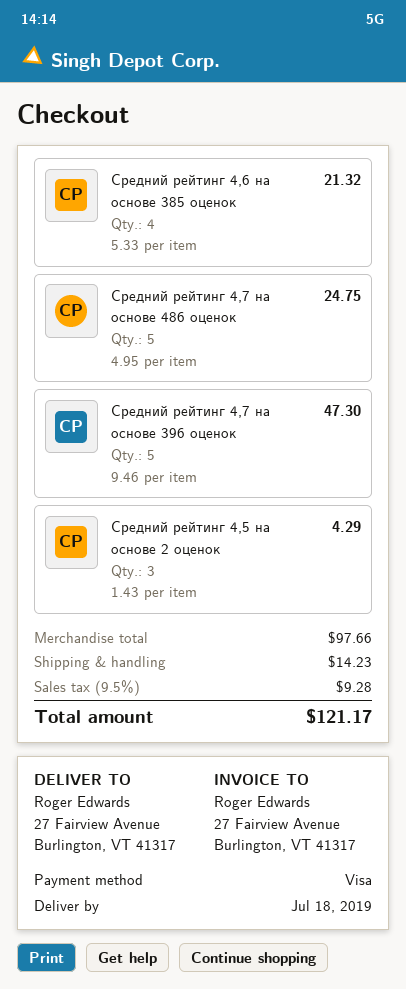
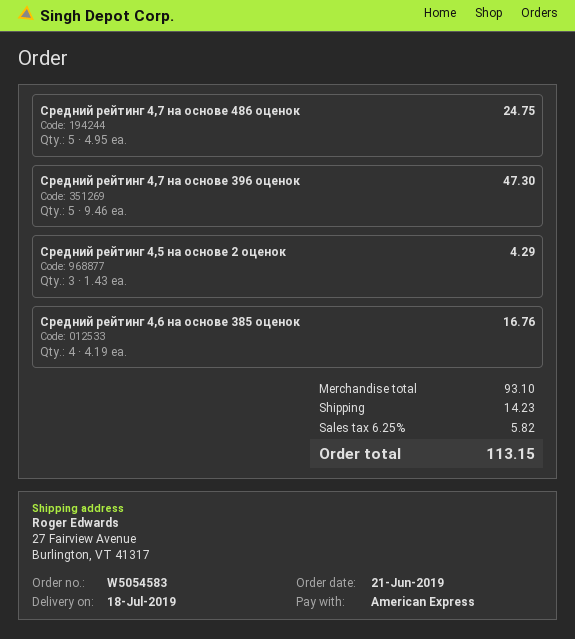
payment method: Visa -> American Express
Средний рейтинг 4,6 на основе 385 оценок: 4 x 5.33 = 21.32 -> 4 x 4.19 = 16.76
subtotal: 97.66 -> 93.10
tax: 9.5% = 9.28 -> 6.25% = 5.82
total: 121.17 -> 113.15

